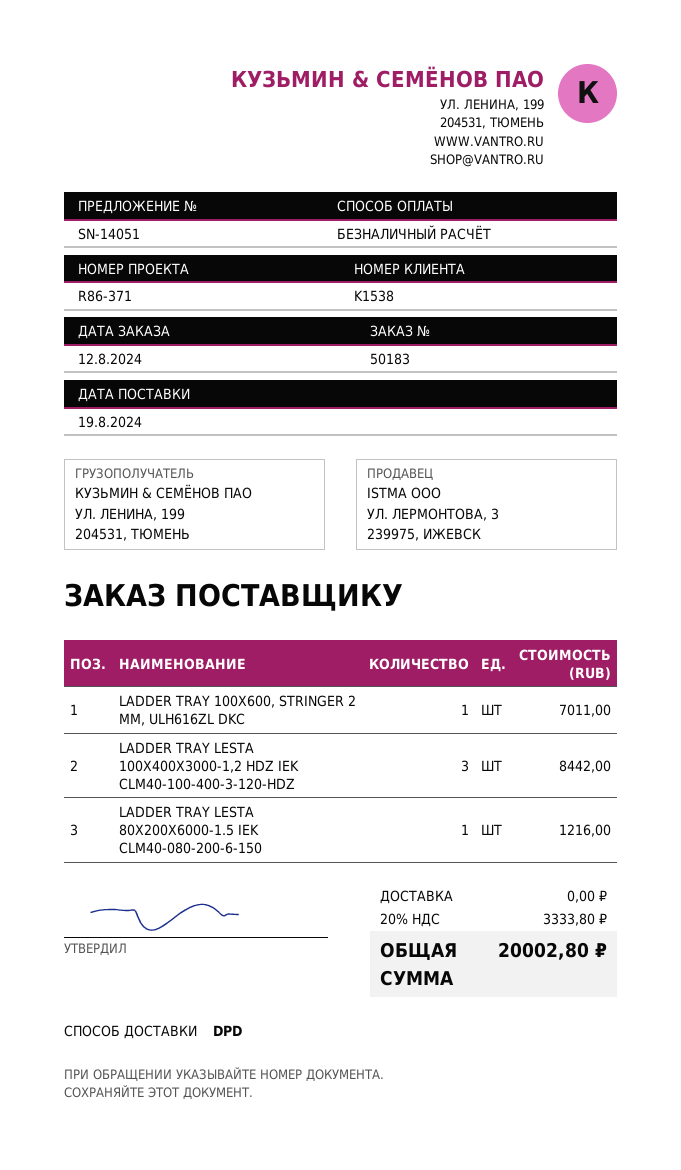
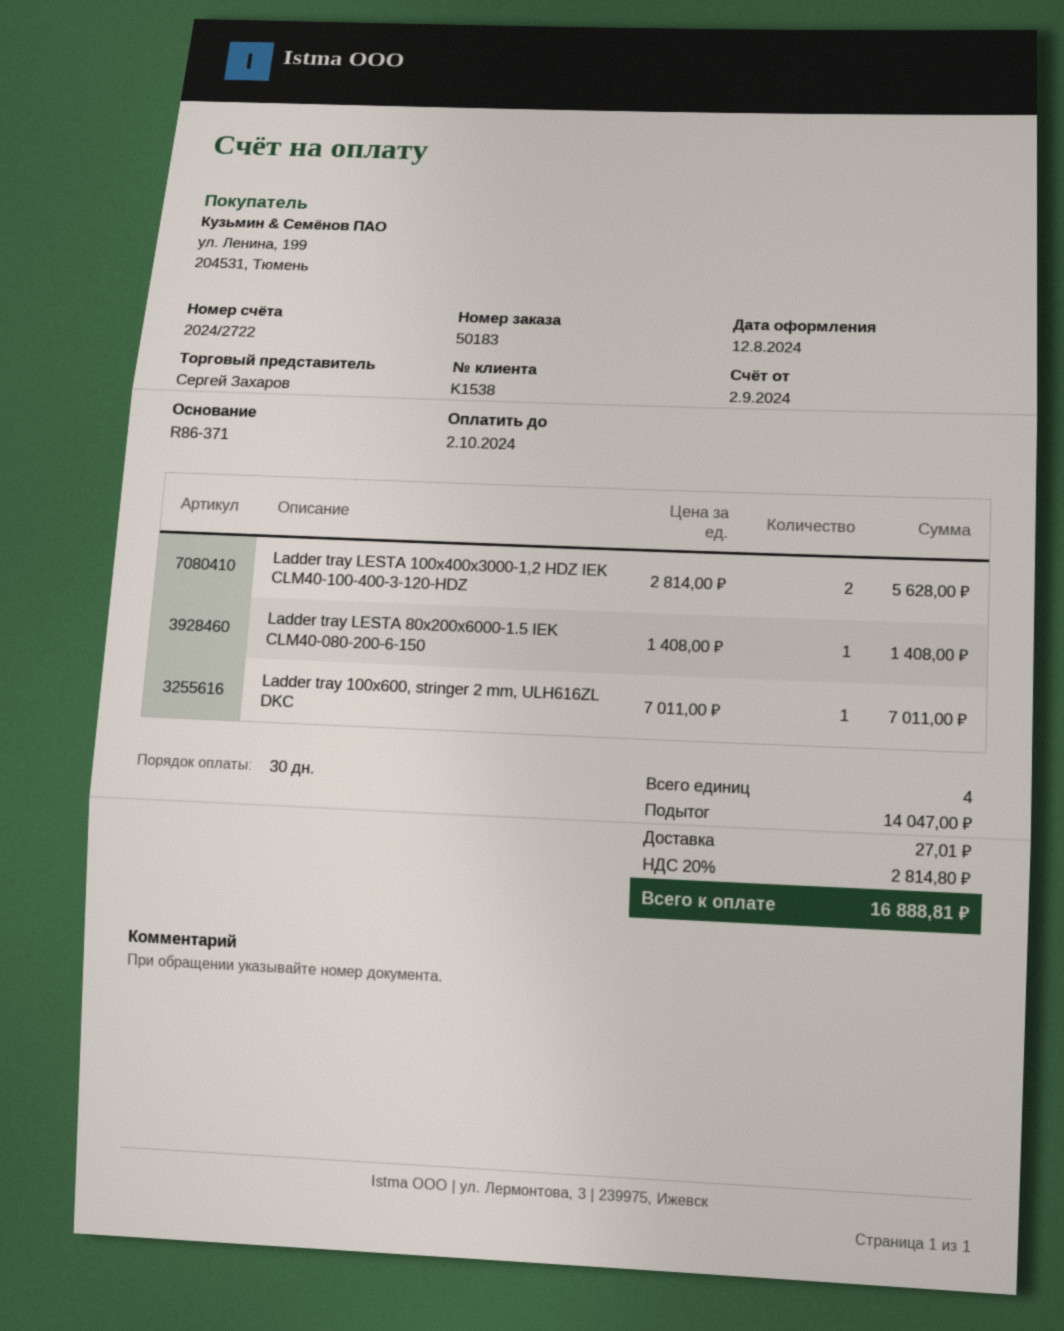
LADDER TRAY LESTA 100X400X3000-1,2 HDZ IEK CLM40-100-400-3-120-HDZ: 3 for 8442.00 -> 2 for 5628.00
LADDER TRAY LESTA 80X200X6000-1.5 IEK CLM40-080-200-6-150: 1 for 1216.00 -> 1 for 1408.00
shipping: 0.00 -> 27.01
tax: 20% = 3333.80 -> 20% = 2814.80
total: 20002.80 -> 16888.81

